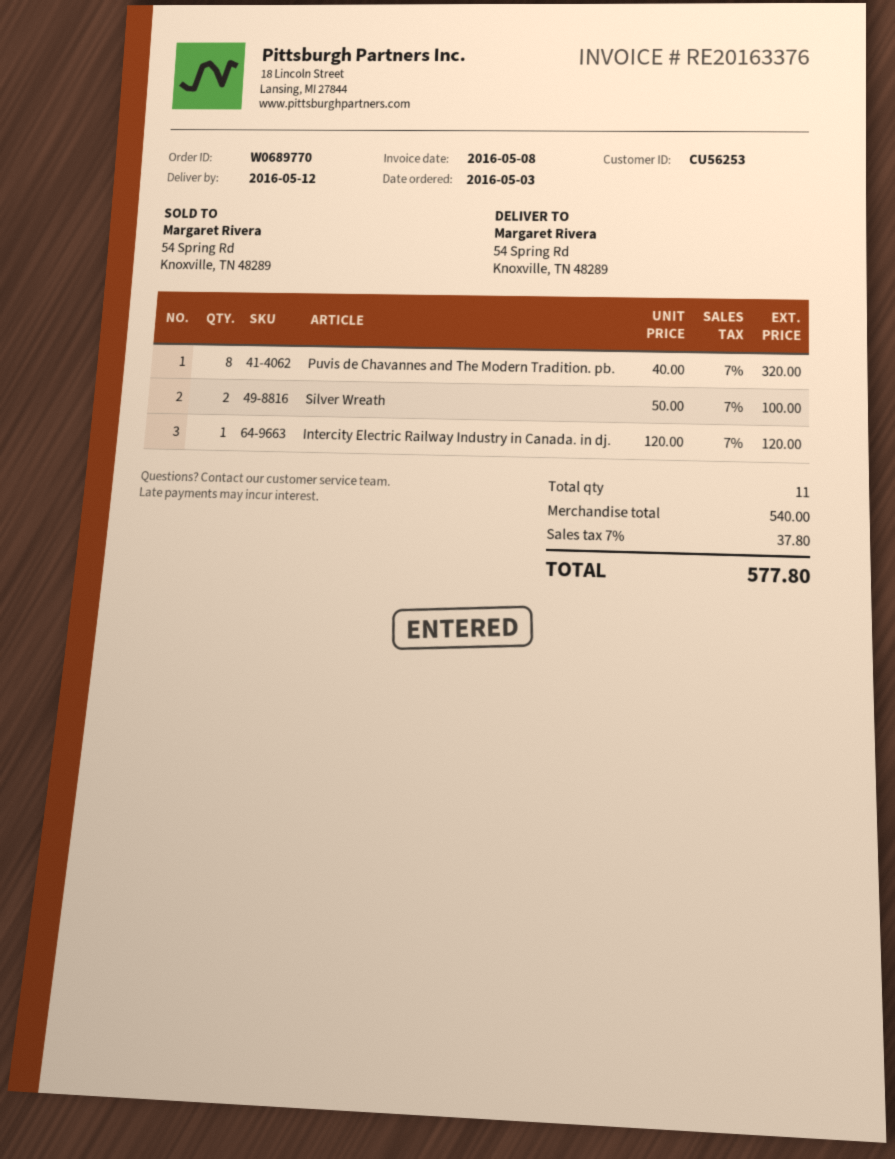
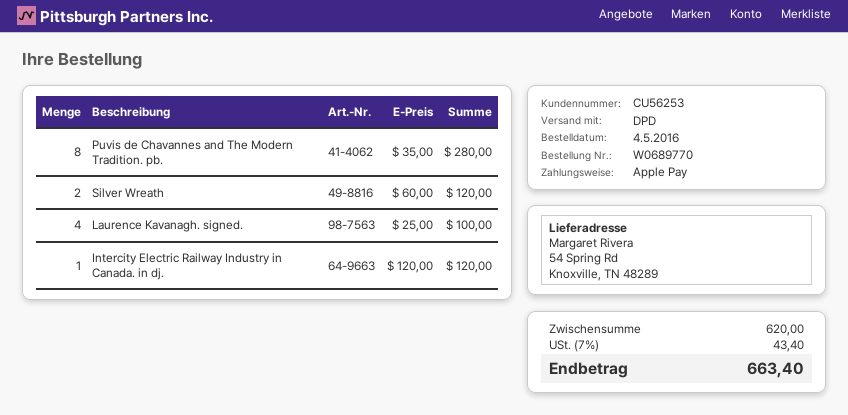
order date: 2016-05-03 -> 2016-05-04
Puvis de Chavannes and The Modern Tradition. pb.: 8 x 40.00 = 320.00 -> 8 x 35.00 = 280.00
Silver Wreath: 2 x 50.00 = 100.00 -> 2 x 60.00 = 120.00
Laurence Kavanagh. signed.: none -> 4 x 25.00 = 100.00
subtotal: 540.00 -> 620.00
tax: 7% = 37.80 -> 7% = 43.40
total: 577.80 -> 663.40

